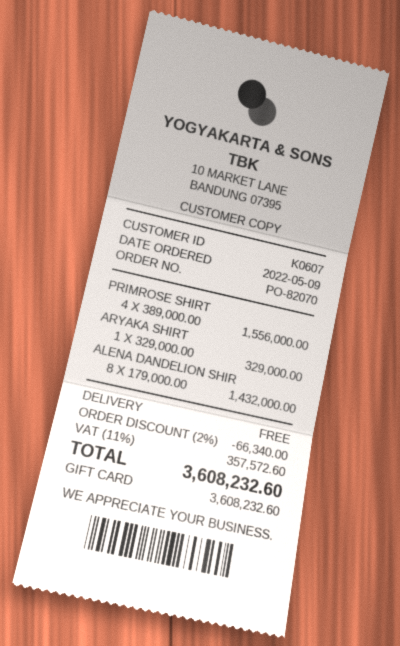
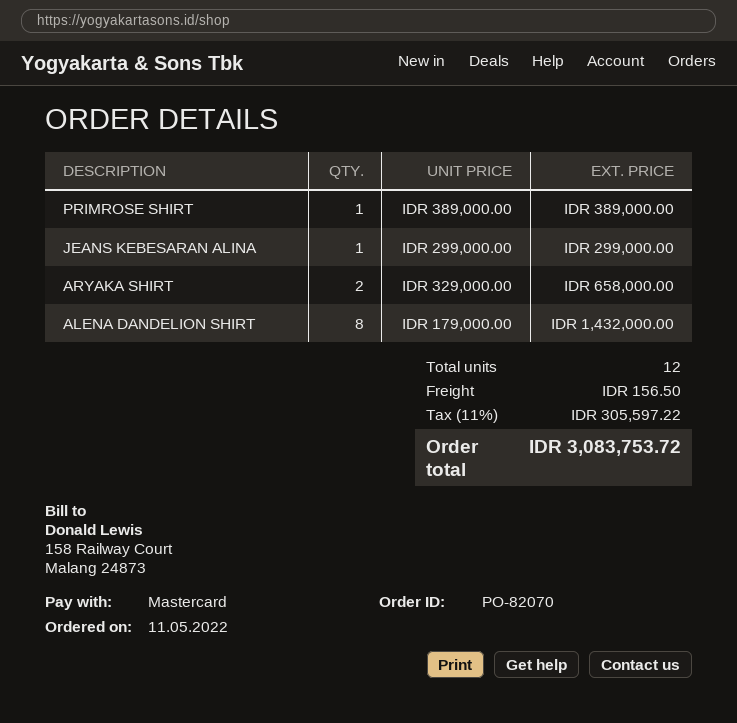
order date: 2022-05-09 -> 2022-05-11
payment method: gift card -> Mastercard
PRIMROSE SHIRT: 4 x 389000.00 = 1556000.00 -> 1 x 389000.00 = 389000.00
ARYAKA SHIRT: 1 x 329000.00 = 329000.00 -> 2 x 329000.00 = 658000.00
JEANS KEBESARAN ALINA: none -> 1 x 299000.00 = 299000.00
discount: 2% = 66340.00 -> none
shipping: 0.00 -> 156.50
tax: 11% = 357572.60 -> 11% = 305597.22
total: 3608232.60 -> 3083753.72

